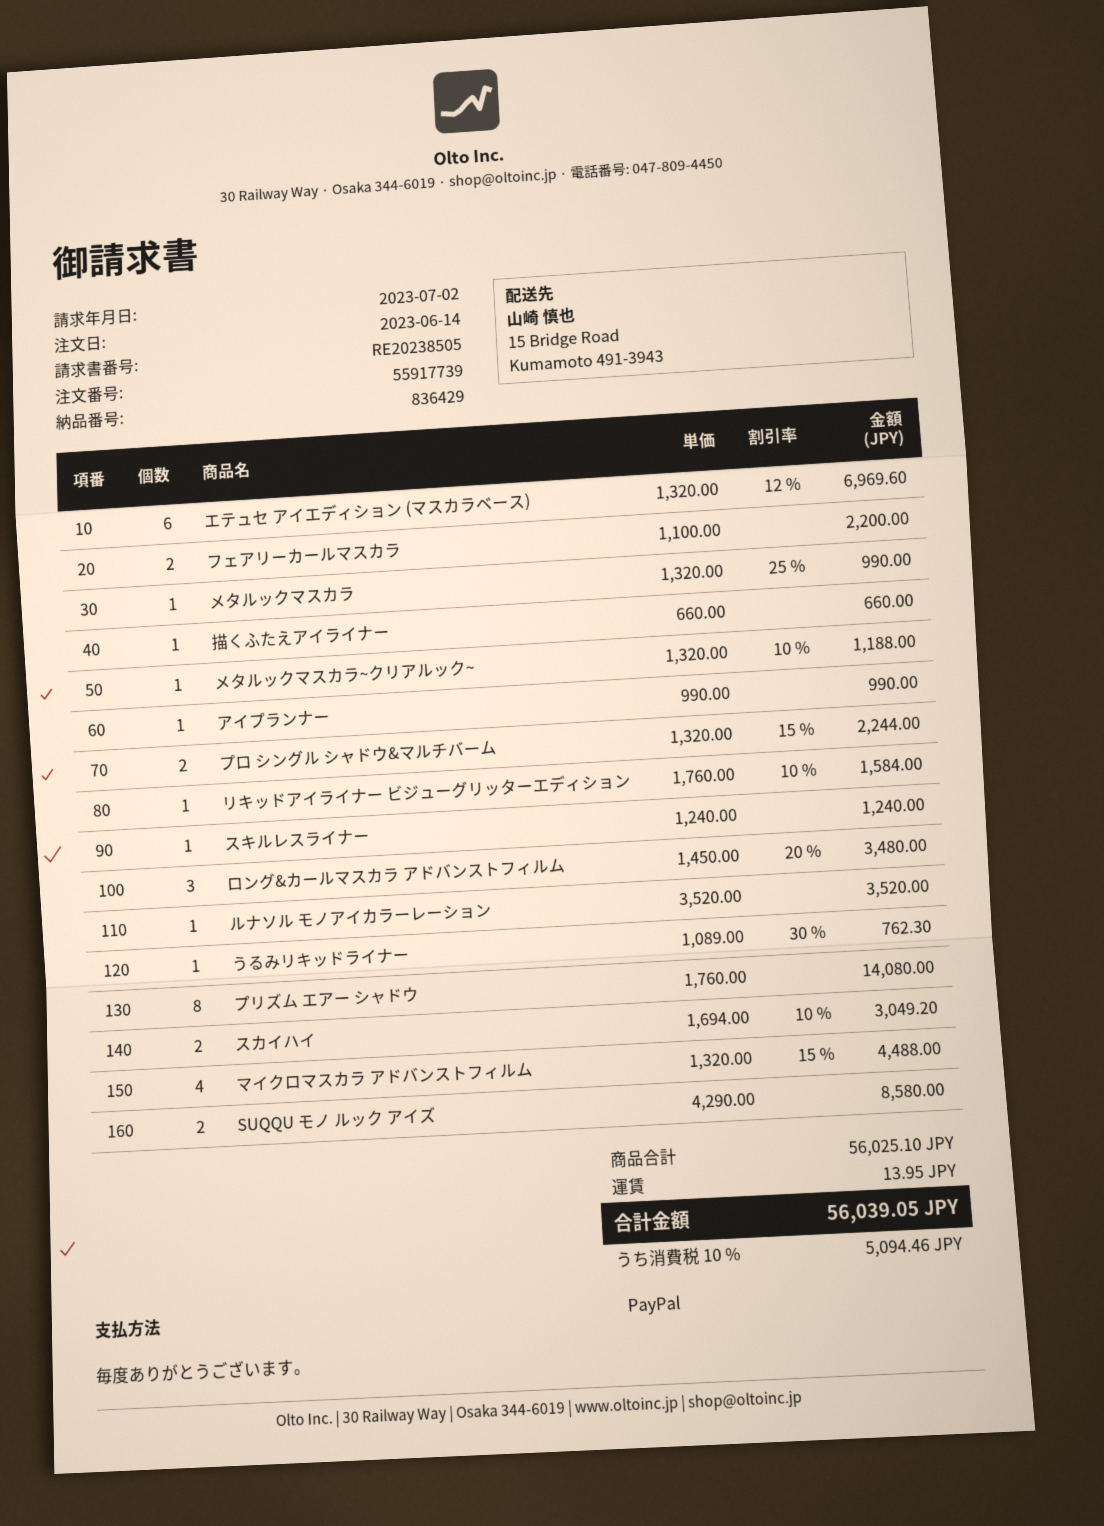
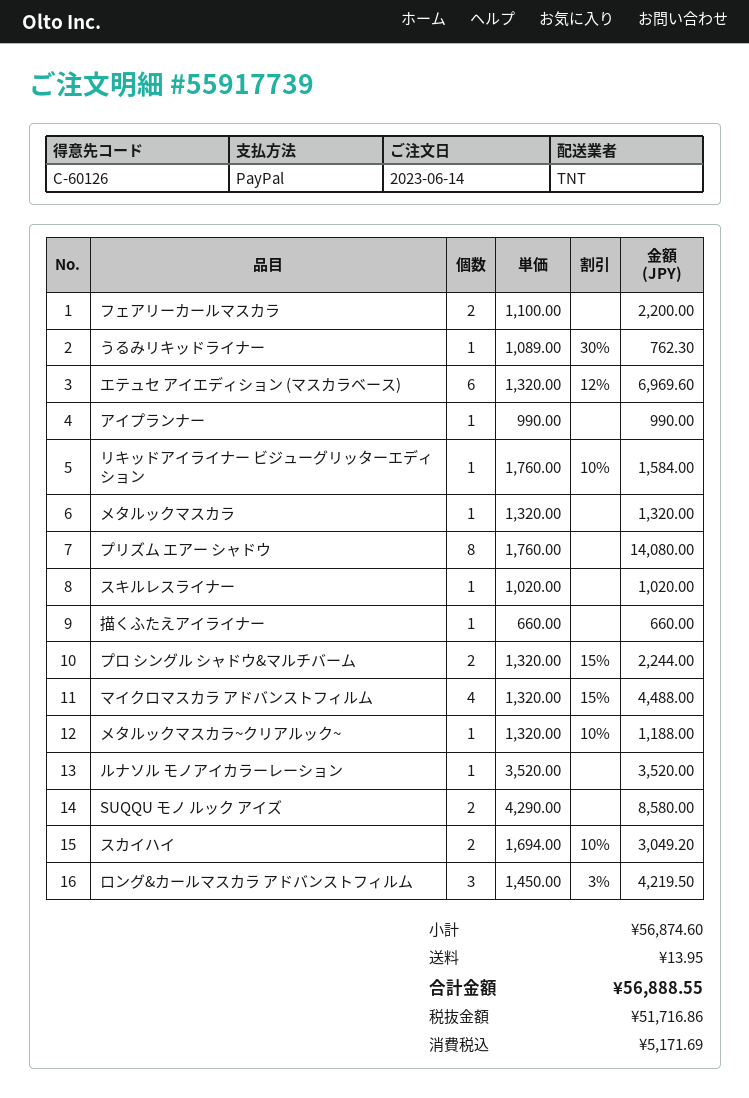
メタルックマスカラ: 1 x 1320.00 - 25% = 990.00 -> 1 x 1320.00 = 1320.00
スキルレスライナー: 1 x 1240.00 = 1240.00 -> 1 x 1020.00 = 1020.00
ロング&カールマスカラ アドバンストフィルム: 3 x 1450.00 - 20% = 3480.00 -> 3 x 1450.00 - 3% = 4219.50
subtotal: 56025.10 -> 56874.60
tax: 5094.46 -> 5171.69
total: 56039.05 -> 56888.55

